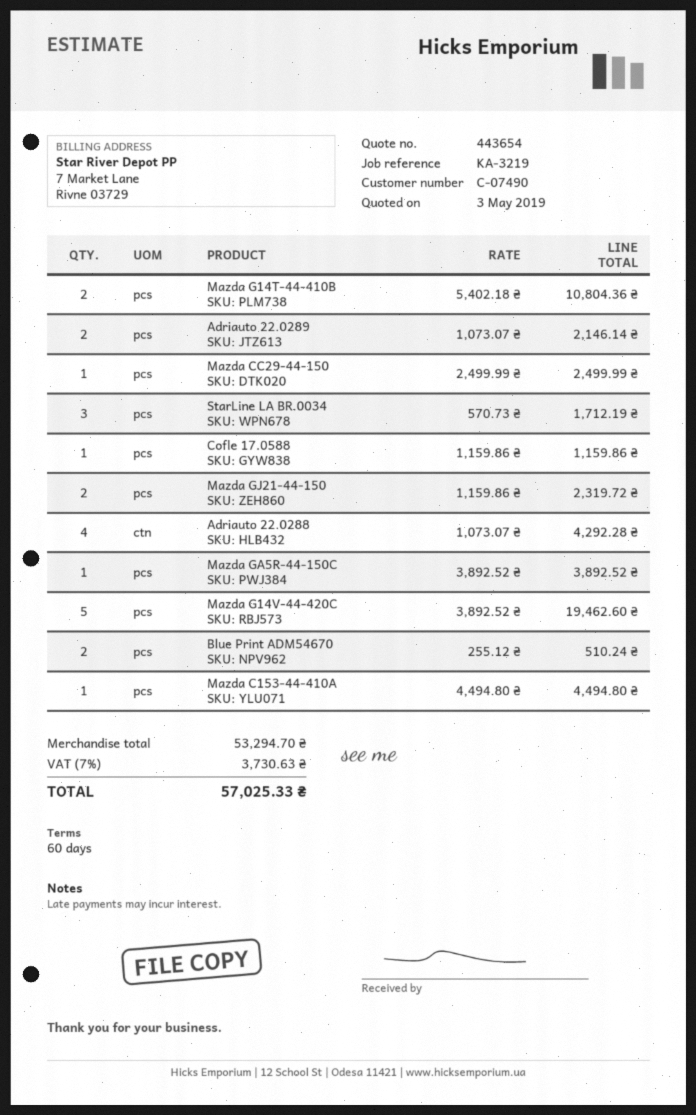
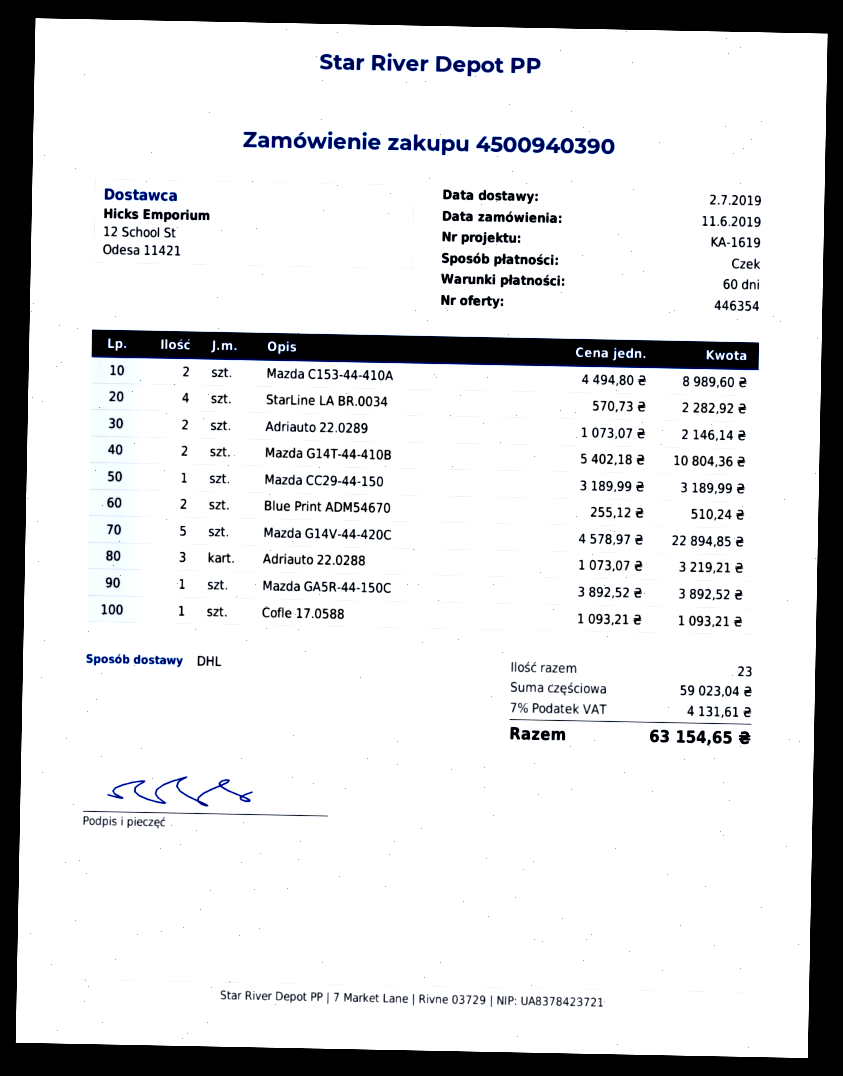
quote number: 443654 -> 446354
reference: KA-3219 -> KA-1619
Mazda CC29-44-150: 1 x 2499.99 = 2499.99 -> 1 x 3189.99 = 3189.99
StarLine LA BR.0034: 3 x 570.73 = 1712.19 -> 4 x 570.73 = 2282.92
Cofle 17.0588: 1 x 1159.86 = 1159.86 -> 1 x 1093.21 = 1093.21
Mazda GJ21-44-150: 2 x 1159.86 = 2319.72 -> none
Adriauto 22.0288: 4 x 1073.07 = 4292.28 -> 3 x 1073.07 = 3219.21
Mazda G14V-44-420C: 5 x 3892.52 = 19462.60 -> 5 x 4578.97 = 22894.85
Mazda C153-44-410A: 1 x 4494.80 = 4494.80 -> 2 x 4494.80 = 8989.60
subtotal: 53294.70 -> 59023.04
tax: 7% = 3730.63 -> 7% = 4131.61
total: 57025.33 -> 63154.65

